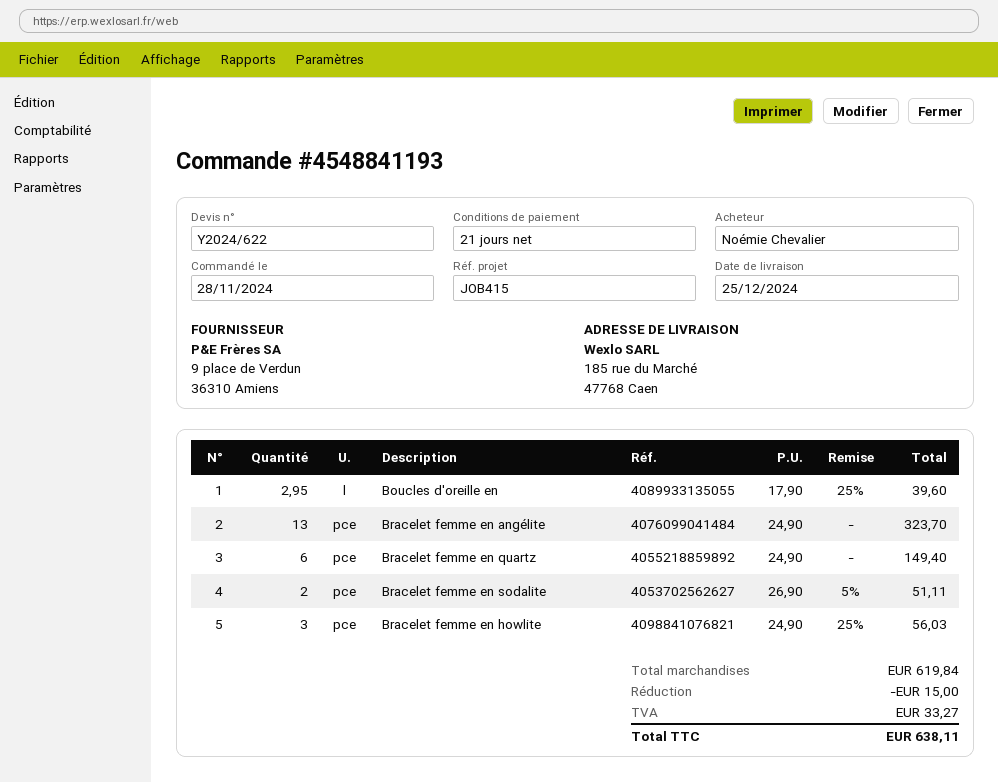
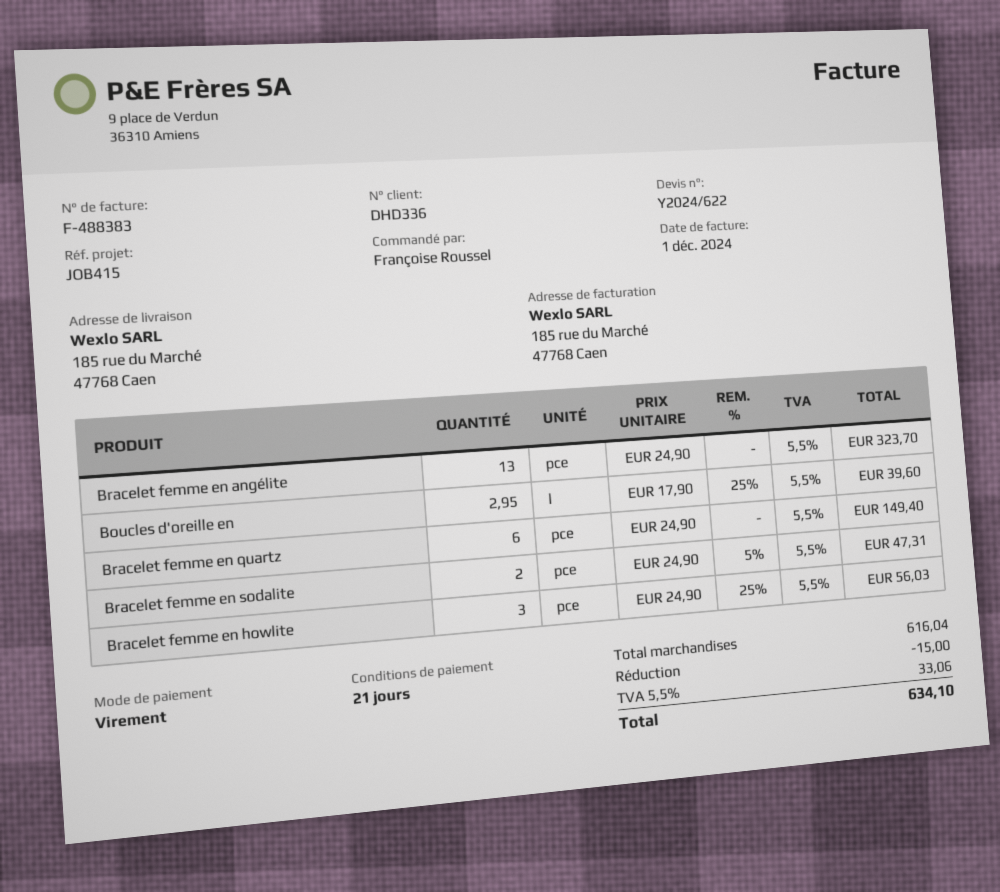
ordered by: Noémie Chevalier -> Françoise Roussel
Bracelet femme en sodalite: 2 x 26.90 - 5% = 51.11 -> 2 x 24.90 - 5% = 47.31
subtotal: 619.84 -> 616.04
tax: 33.27 -> 33.06
total: 638.11 -> 634.10

